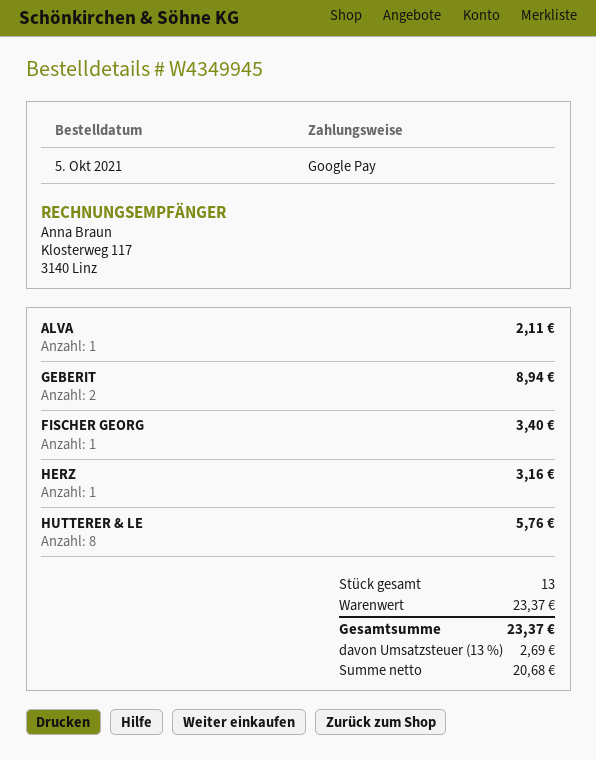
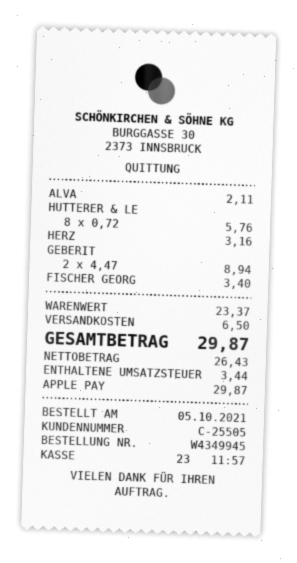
payment method: Google Pay -> Apple Pay
shipping: none -> 6.50
net: 20.68 -> 26.43
tax: 2.69 -> 3.44
total: 23.37 -> 29.87

